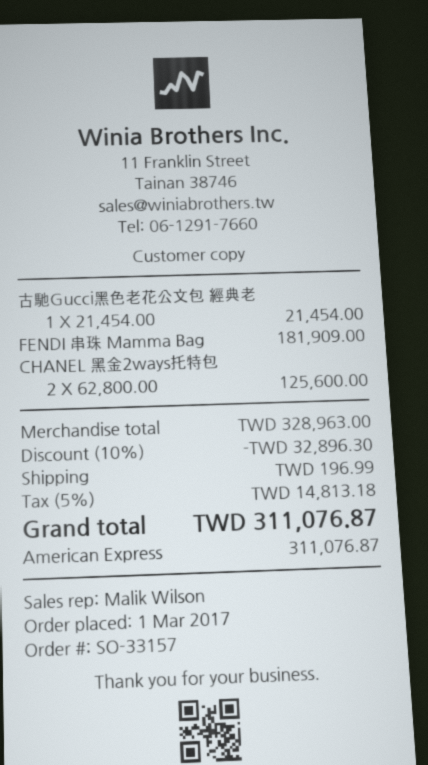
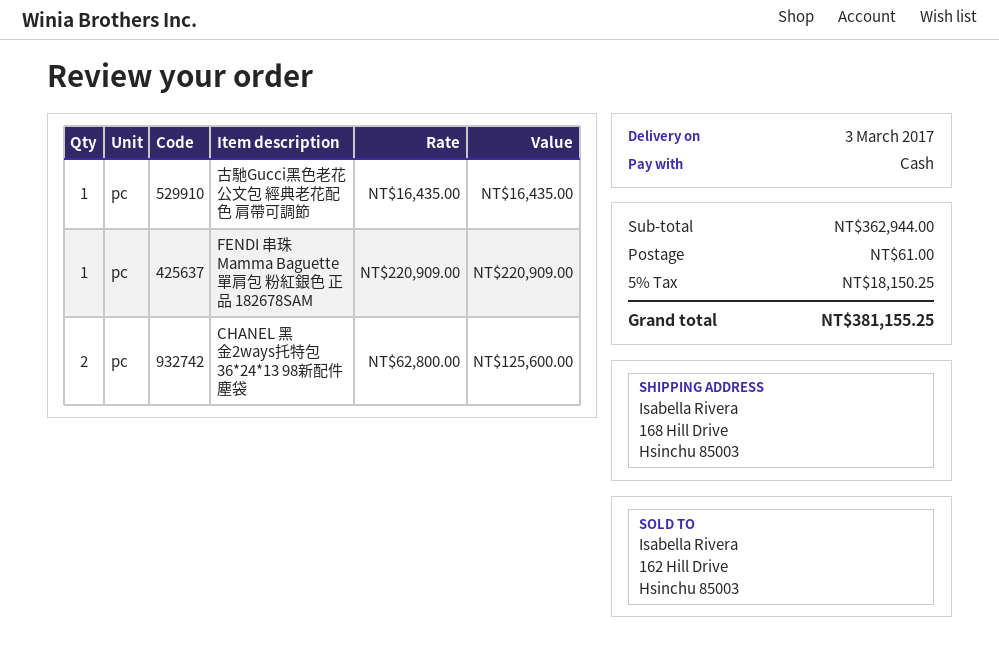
payment method: American Express -> cash
古馳Gucci黑色老花公文包 經典老: 1 x 21454.00 = 21454.00 -> 1 x 16435.00 = 16435.00
FENDI 串珠 Mamma Bag: 1 x 181909.00 = 181909.00 -> 1 x 220909.00 = 220909.00
subtotal: 328963.00 -> 362944.00
discount: 10% = 32896.30 -> none
shipping: 196.99 -> 61.00
tax: 5% = 14813.18 -> 5% = 18150.25
total: 311076.87 -> 381155.25

